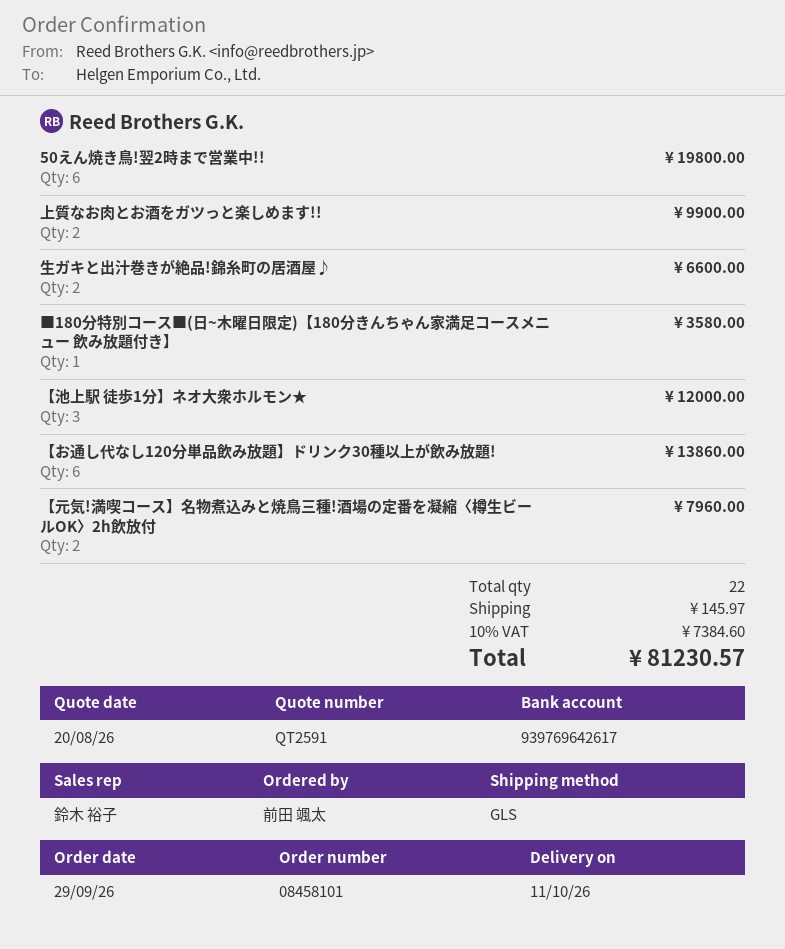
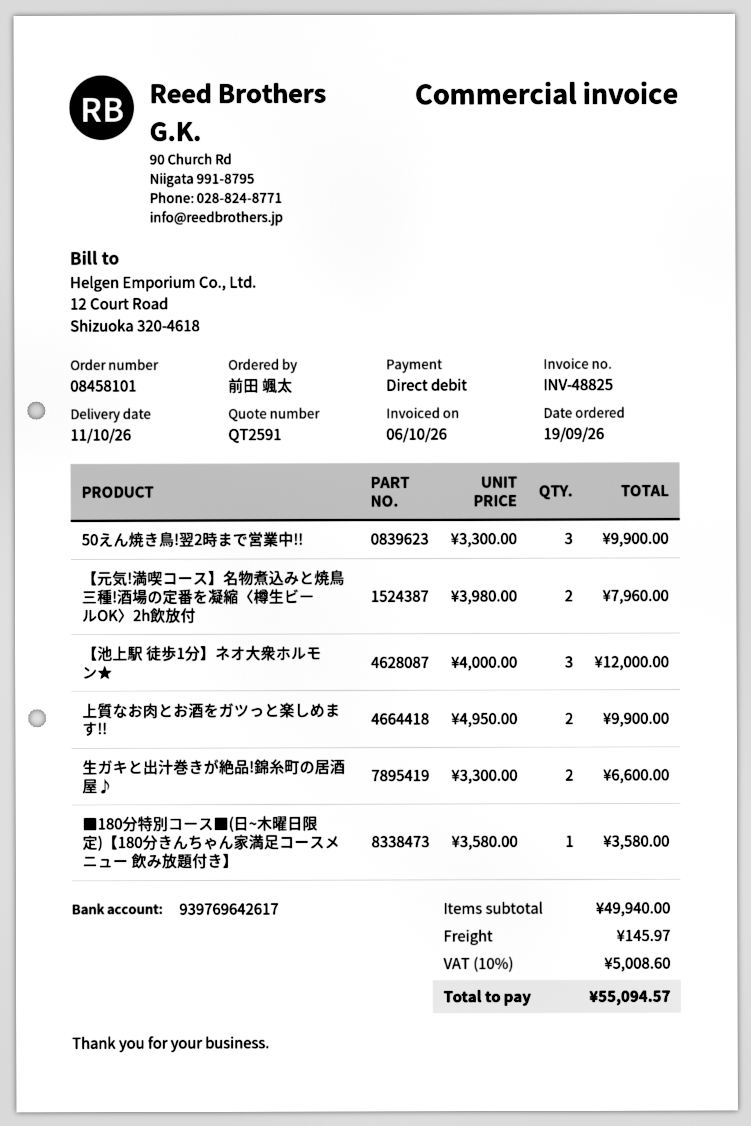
order date: 2026-09-29 -> 2026-09-19
50えん焼き鳥!翌2時まで営業中!!: 6 for 19800.00 -> 3 for 9900.00
【お通し代なし120分単品飲み放題】ドリンク30種以上が飲み放題!: 6 for 13860.00 -> none
tax: 10% = 7384.60 -> 10% = 5008.60
total: 81230.57 -> 55094.57

